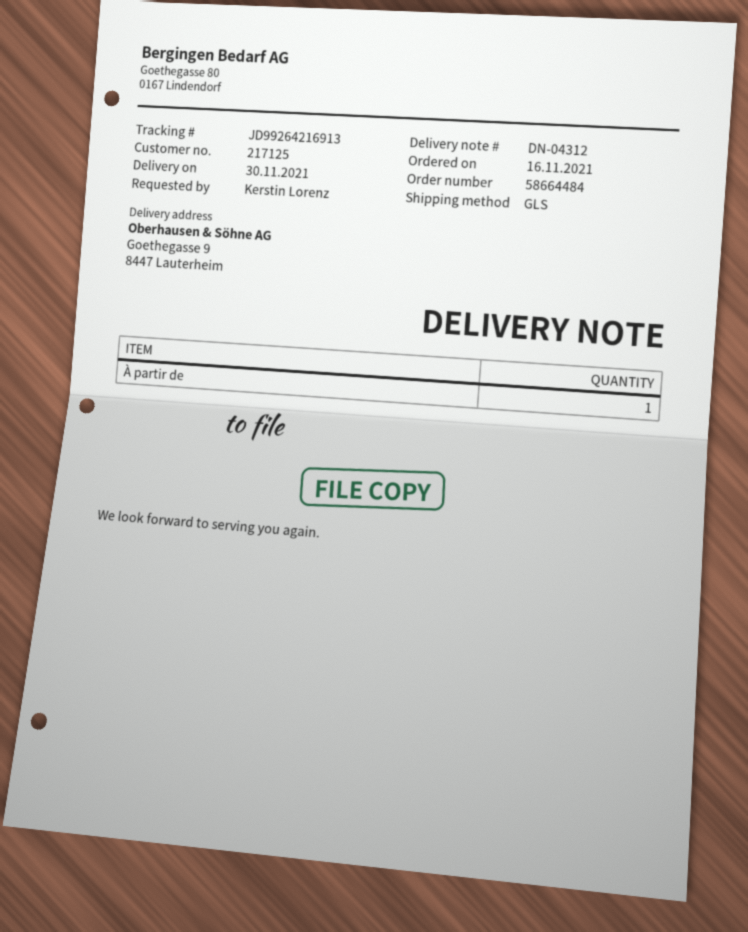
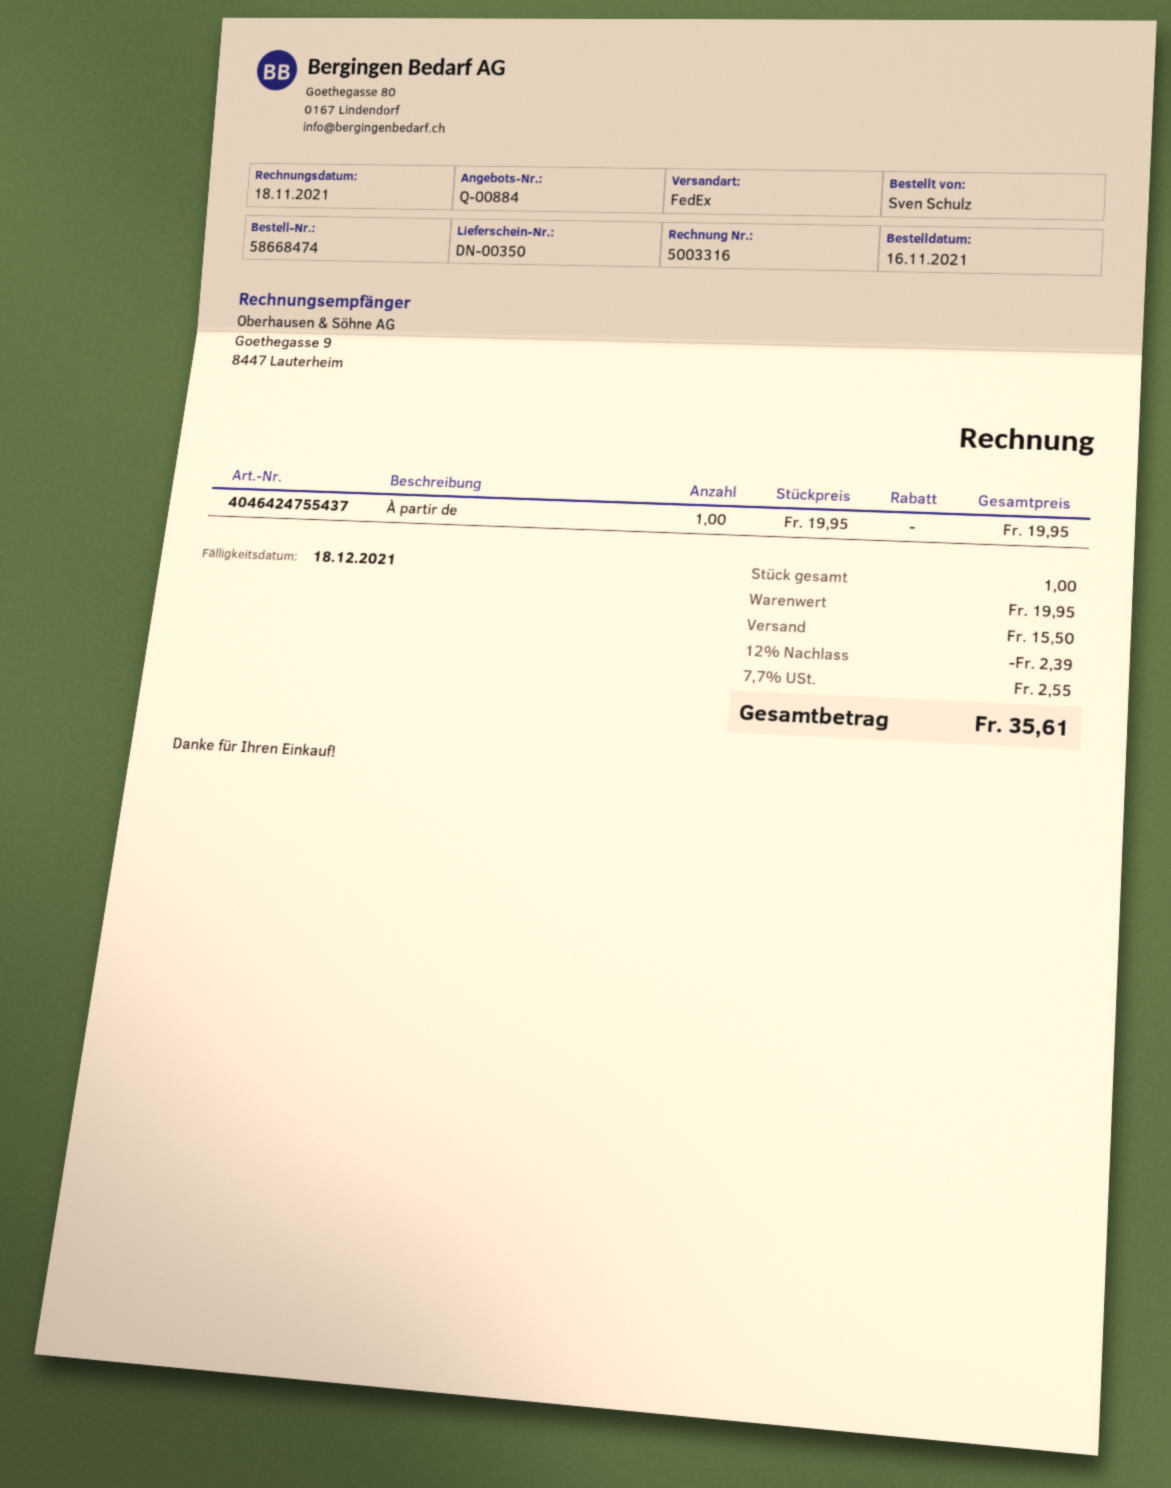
order number: 58664484 -> 58668474
delivery note number: DN-04312 -> DN-00350
ordered by: Kerstin Lorenz -> Sven Schulz
shipping method: GLS -> FedEx

